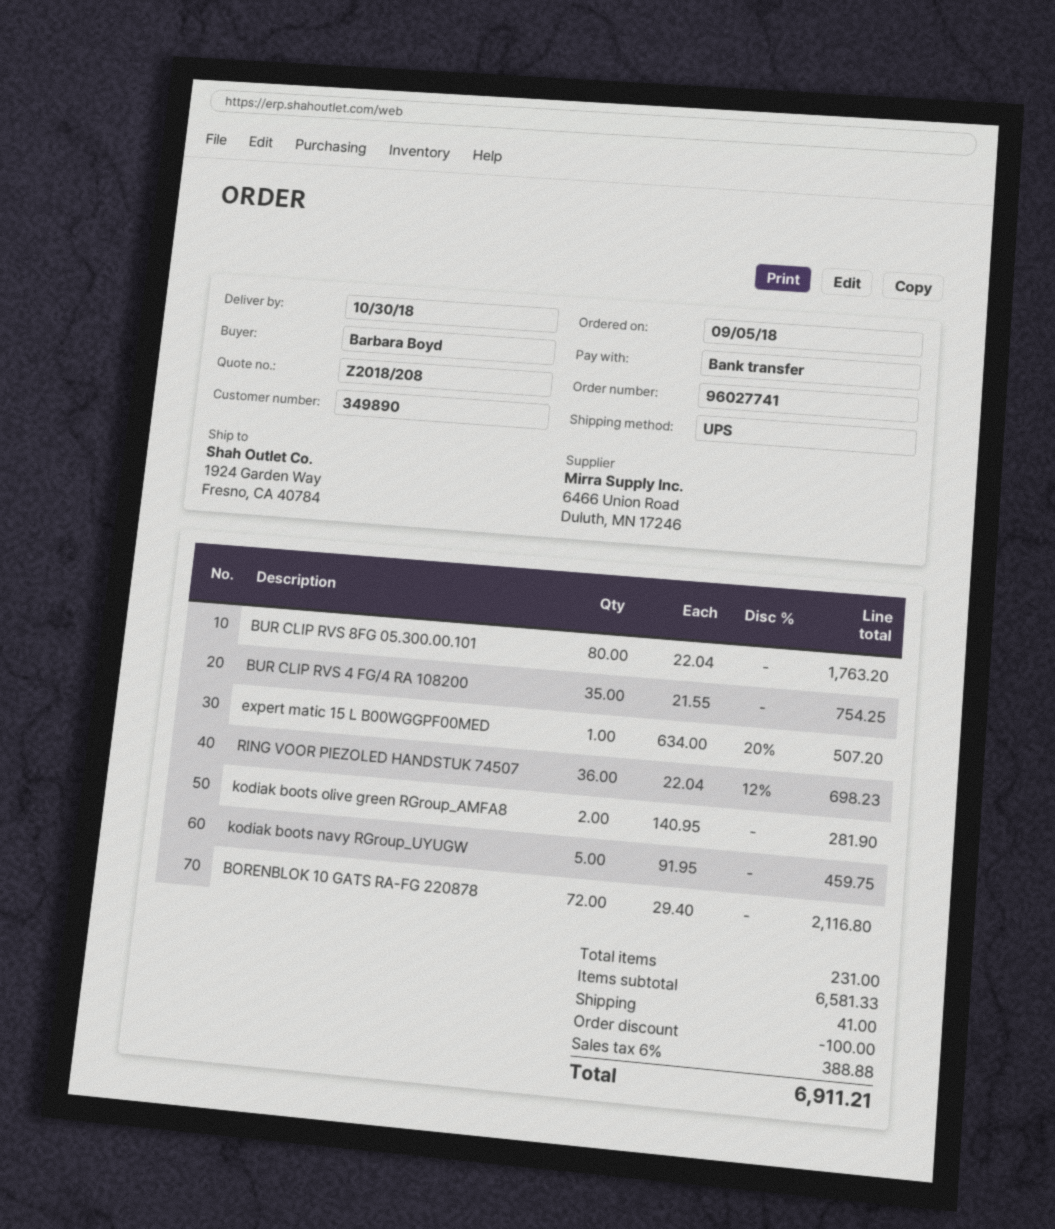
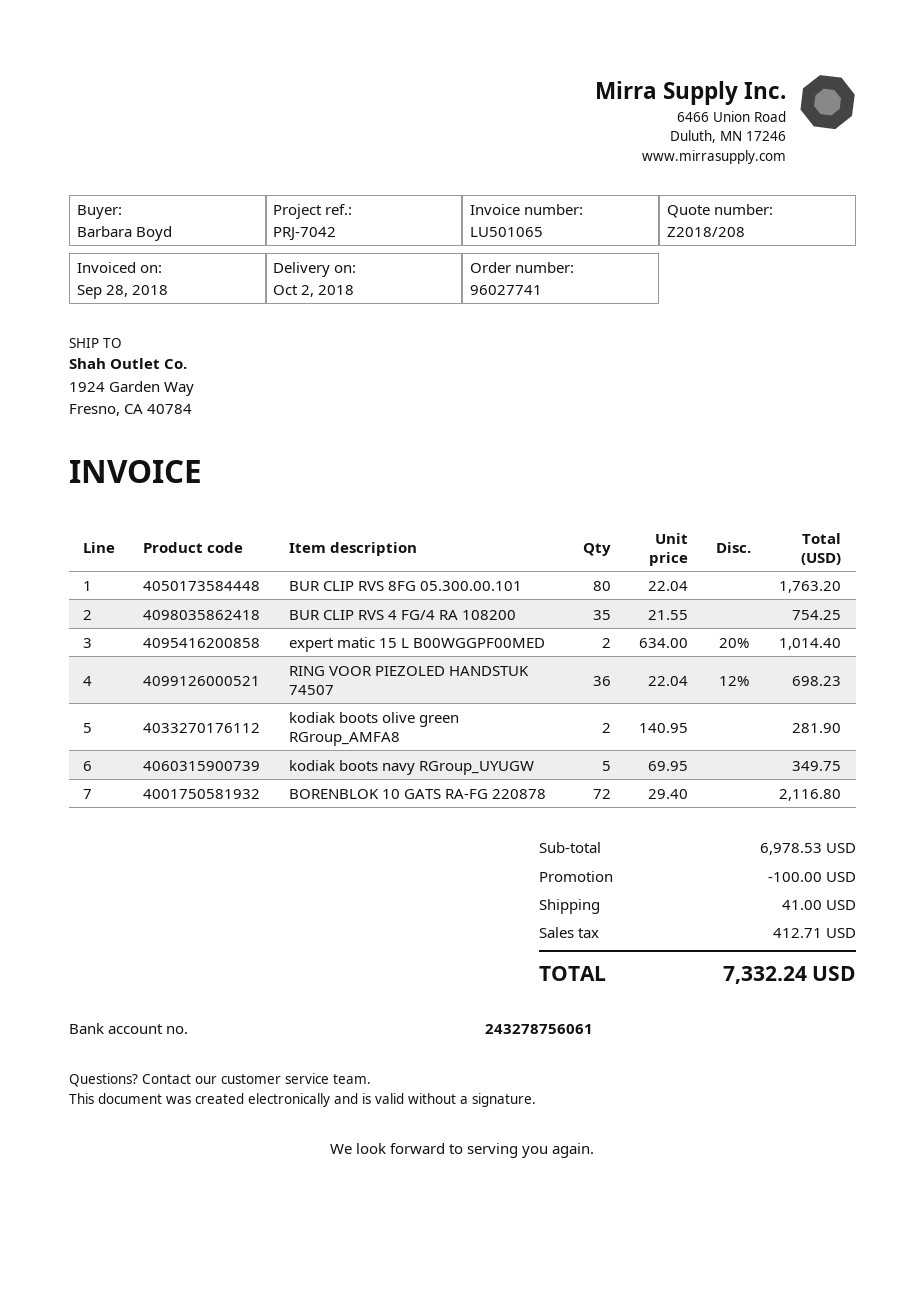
delivery date: 2018-10-30 -> 2018-10-02
expert matic 15 L B00WGGPF00MED: 1 x 634.00 - 20% = 507.20 -> 2 x 634.00 - 20% = 1014.40
kodiak boots navy RGroup_UYUGW: 5 x 91.95 = 459.75 -> 5 x 69.95 = 349.75
subtotal: 6581.33 -> 6978.53
tax: 388.88 -> 412.71
total: 6911.21 -> 7332.24

